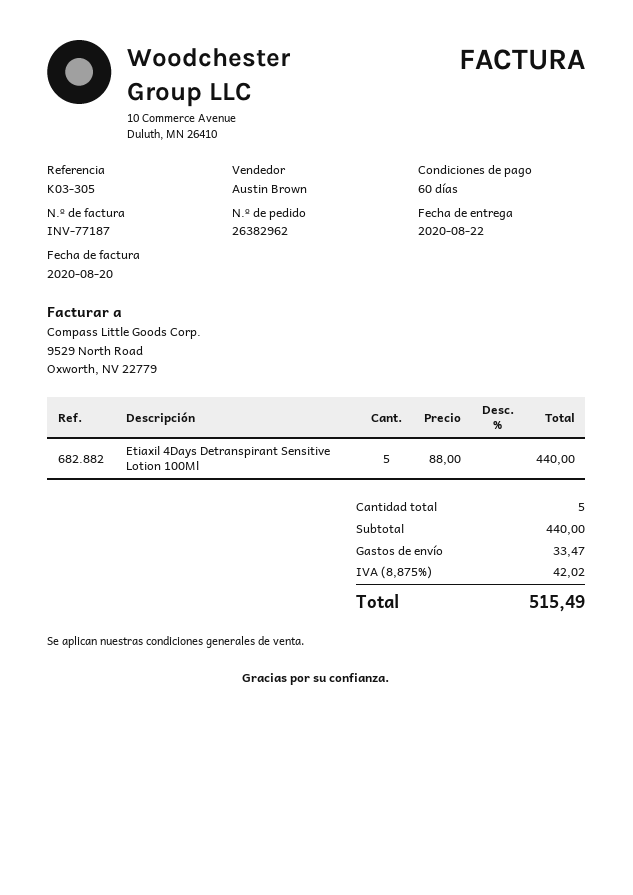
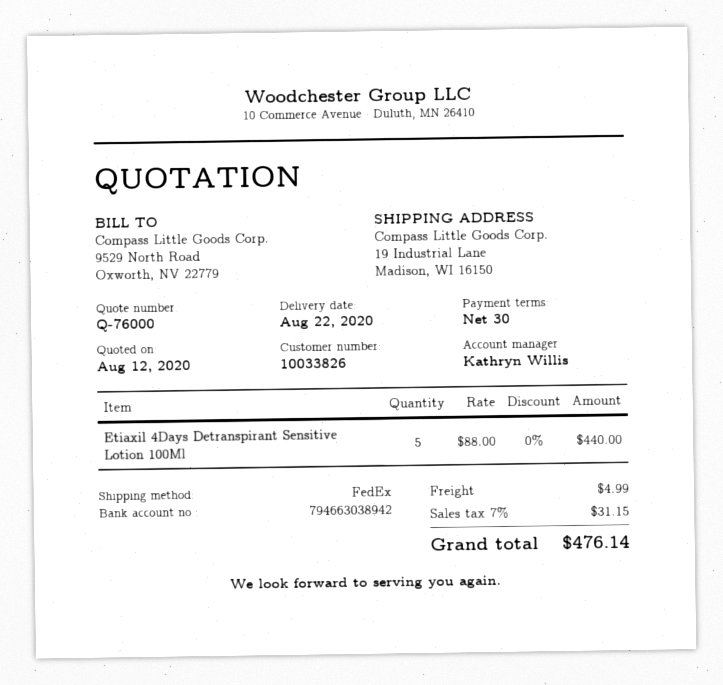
payment terms: 60 days -> 30 days
sales rep: Austin Brown -> Kathryn Willis
shipping: 33.47 -> 4.99
tax: 8.875% = 42.02 -> 7% = 31.15
total: 515.49 -> 476.14

